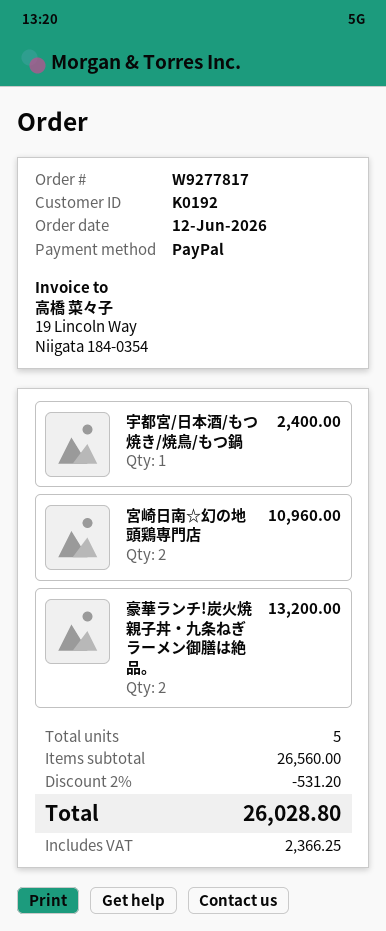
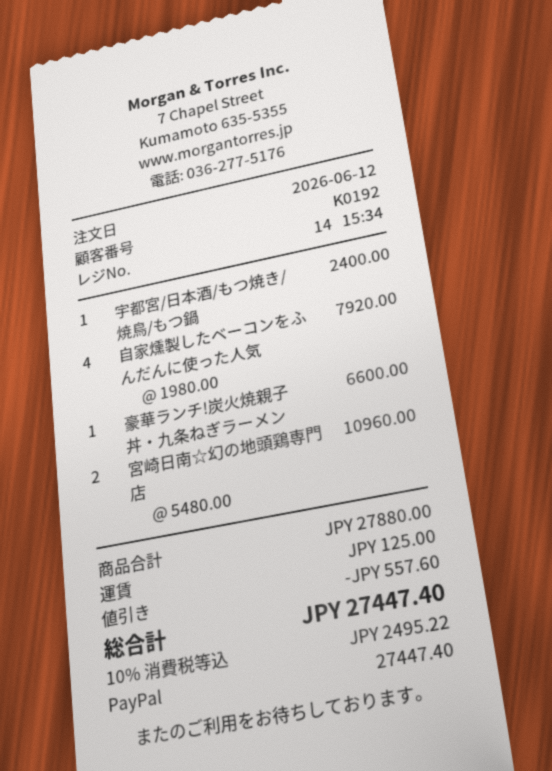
豪華ランチ!炭火焼親子丼・九条ねぎラーメン御膳は絶品。: 2 for 13200.00 -> 1 for 6600.00
自家燻製したベーコンをふんだんに使った人気: none -> 4 for 7920.00
subtotal: 26560.00 -> 27880.00
discount: 531.20 -> 557.60
shipping: none -> 125.00
tax: 2366.25 -> 2495.22
total: 26028.80 -> 27447.40

